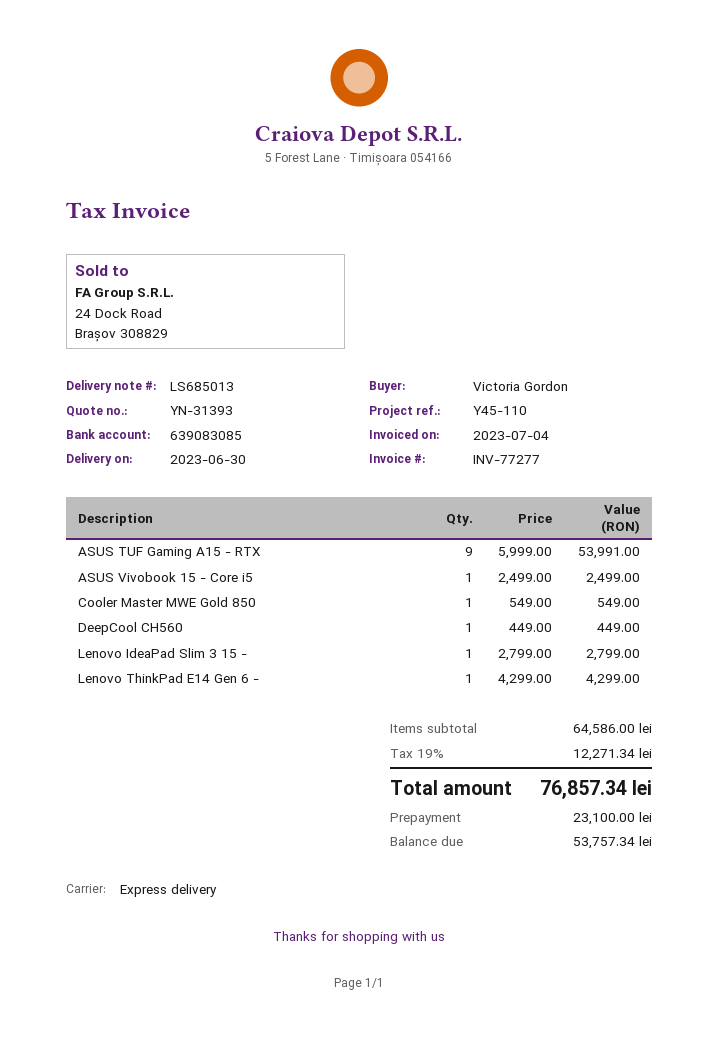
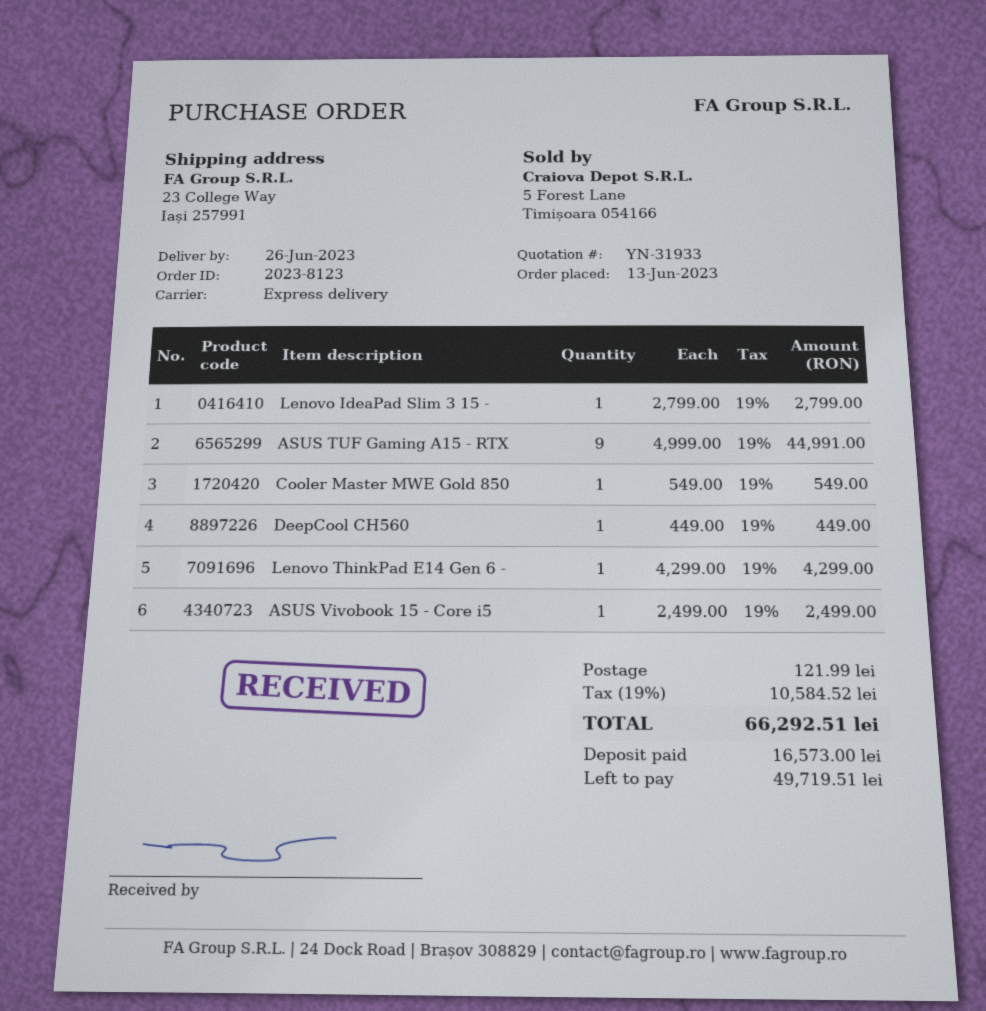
quote number: YN-31393 -> YN-31933
delivery date: 2023-06-30 -> 2023-06-26
ASUS TUF Gaming A15 - RTX: 9 x 5999.00 = 53991.00 -> 9 x 4999.00 = 44991.00
shipping: none -> 121.99
tax: 19% = 12271.34 -> 19% = 10584.52
total: 76857.34 -> 66292.51
deposit: 23100.00 -> 16573.00
balance: 53757.34 -> 49719.51

